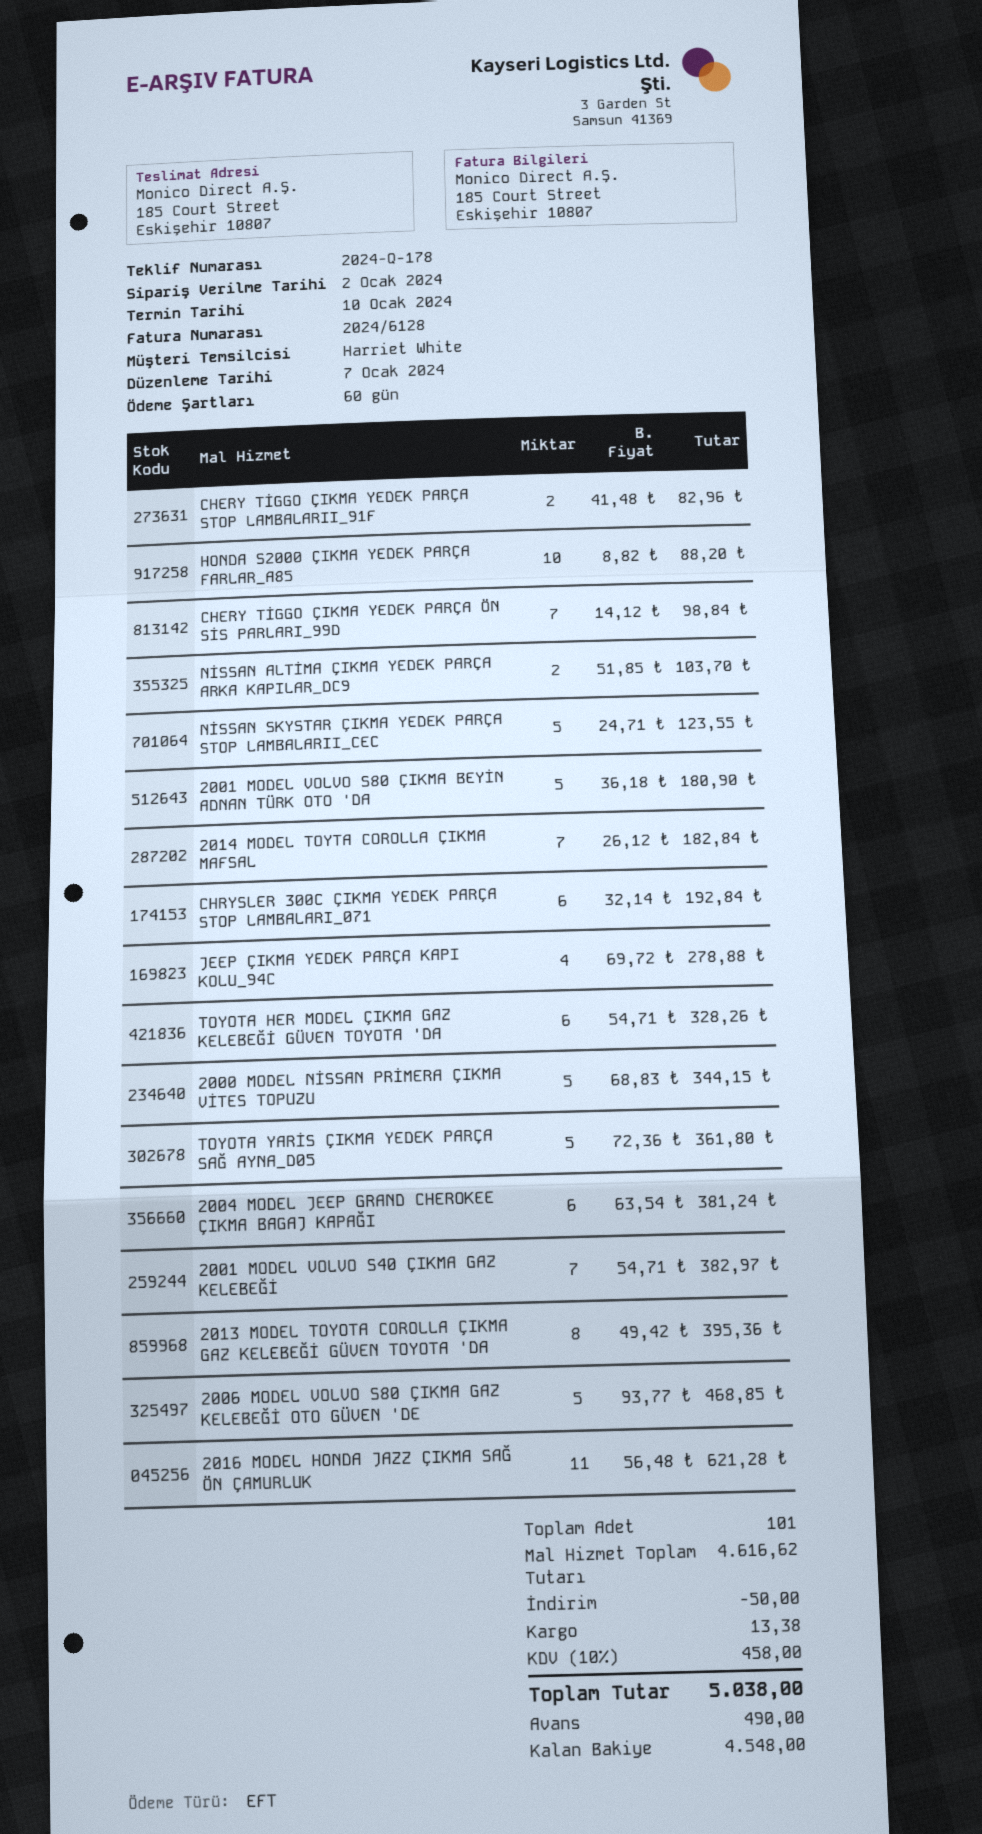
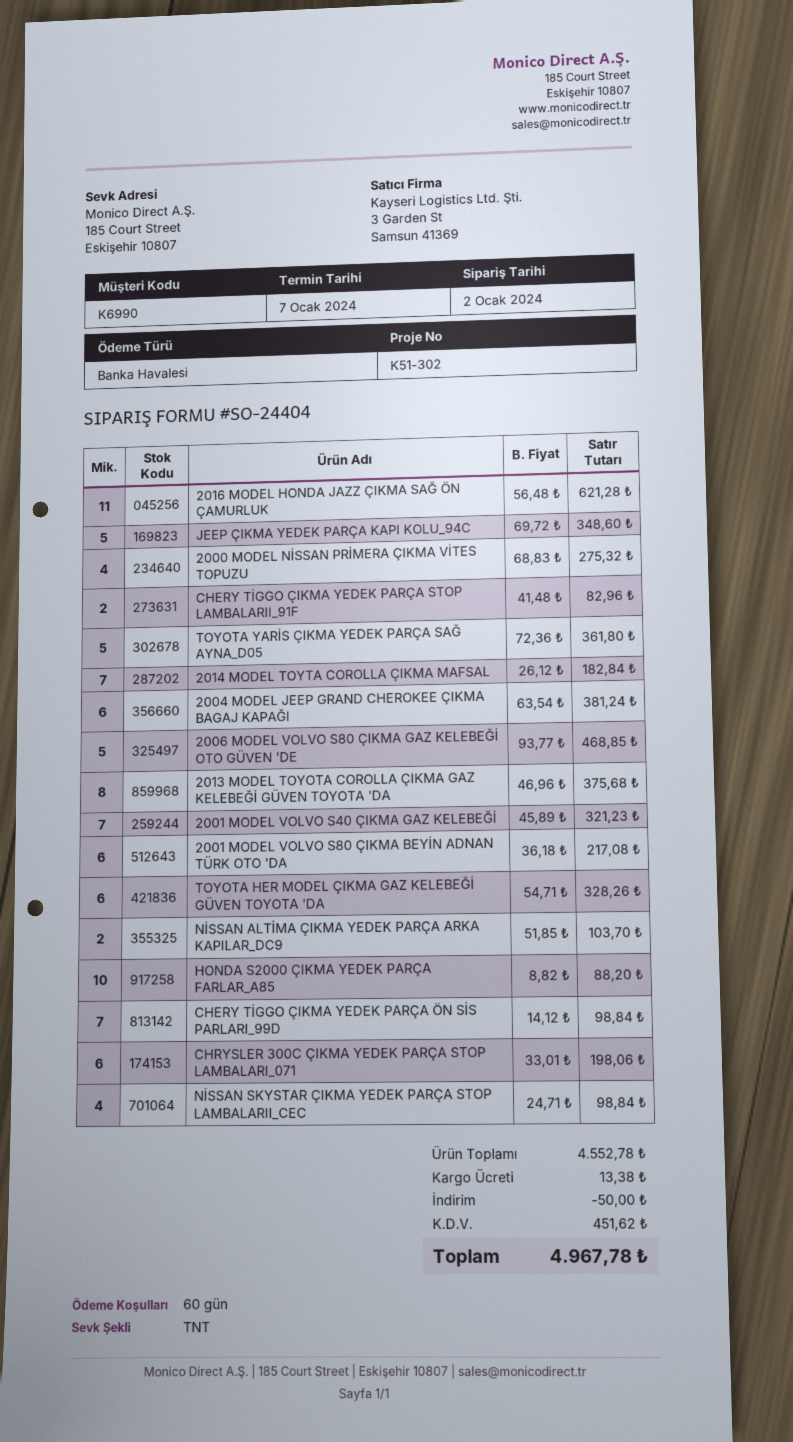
delivery date: 2024-01-10 -> 2024-01-07
NİSSAN SKYSTAR ÇIKMA YEDEK PARÇA STOP LAMBALARII_CEC: 5 x 24.71 = 123.55 -> 4 x 24.71 = 98.84
2001 MODEL VOLVO S80 ÇIKMA BEYİN ADNAN TÜRK OTO 'DA: 5 x 36.18 = 180.90 -> 6 x 36.18 = 217.08
CHRYSLER 300C ÇIKMA YEDEK PARÇA STOP LAMBALARI_071: 6 x 32.14 = 192.84 -> 6 x 33.01 = 198.06
JEEP ÇIKMA YEDEK PARÇA KAPI KOLU_94C: 4 x 69.72 = 278.88 -> 5 x 69.72 = 348.60
2000 MODEL NİSSAN PRİMERA ÇIKMA VİTES TOPUZU: 5 x 68.83 = 344.15 -> 4 x 68.83 = 275.32
2001 MODEL VOLVO S40 ÇIKMA GAZ KELEBEĞİ: 7 x 54.71 = 382.97 -> 7 x 45.89 = 321.23
2013 MODEL TOYOTA COROLLA ÇIKMA GAZ KELEBEĞİ GÜVEN TOYOTA 'DA: 8 x 49.42 = 395.36 -> 8 x 46.96 = 375.68
subtotal: 4616.62 -> 4552.78
tax: 458.00 -> 451.62
total: 5038.00 -> 4967.78

